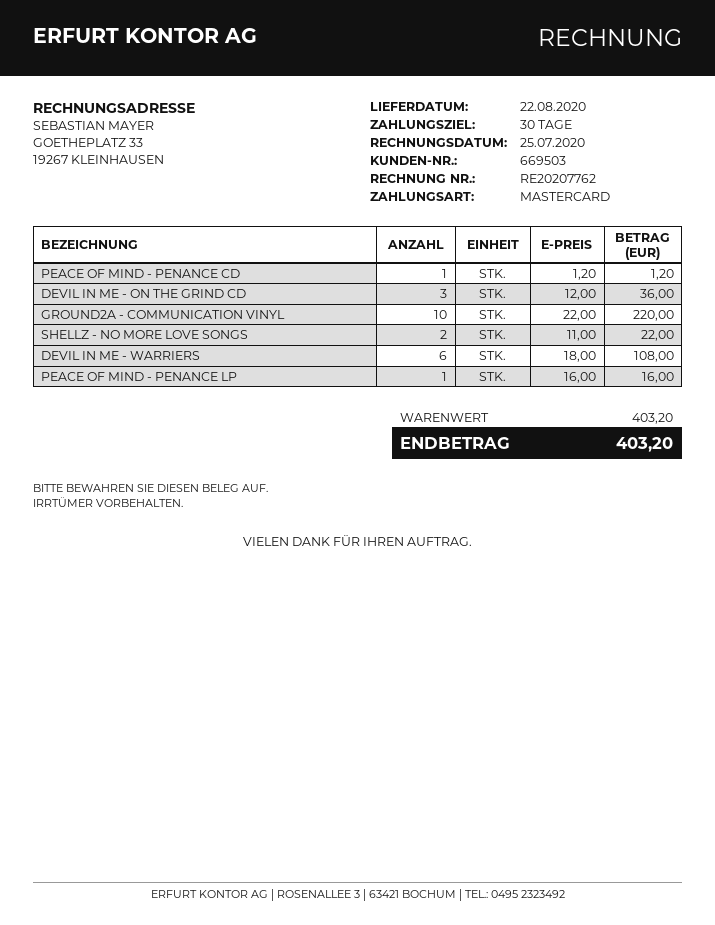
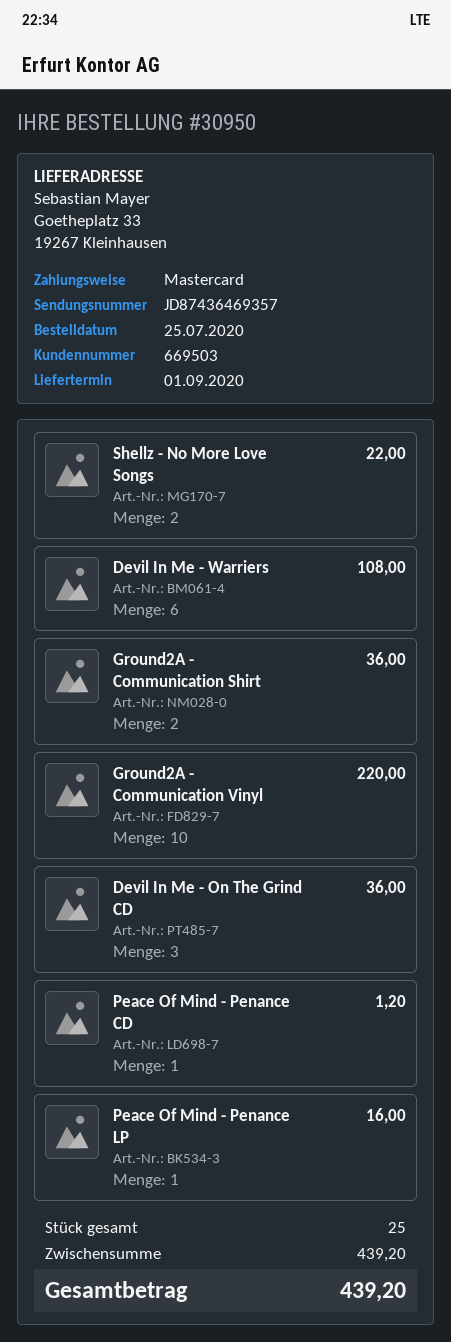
delivery date: 2020-08-22 -> 2020-09-01
Ground2A - Communication Shirt: none -> 2 for 36.00
subtotal: 403.20 -> 439.20
total: 403.20 -> 439.20

